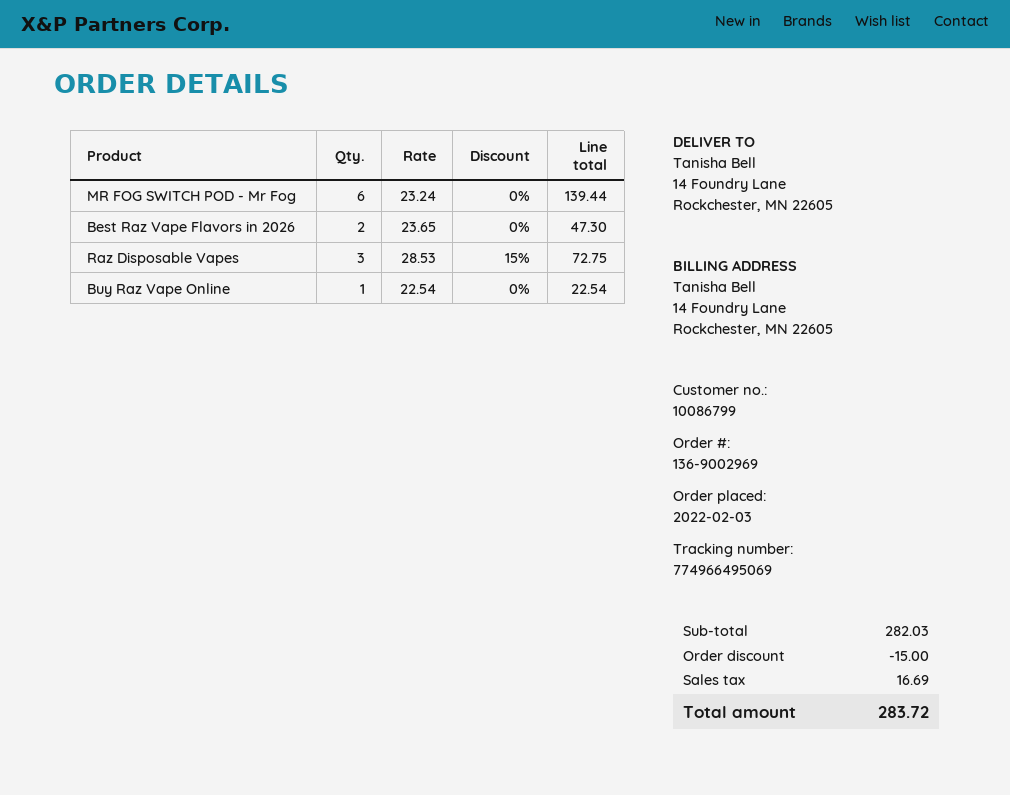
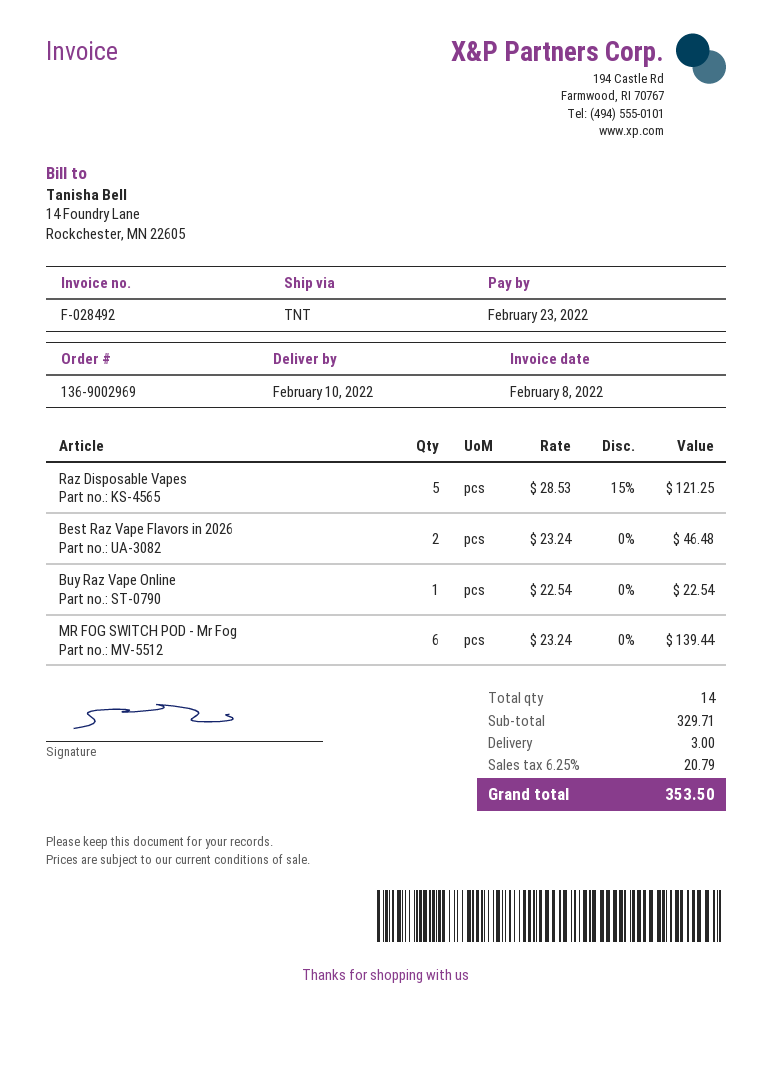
Best Raz Vape Flavors in 2026: 2 x 23.65 = 47.30 -> 2 x 23.24 = 46.48
Raz Disposable Vapes: 3 x 28.53 - 15% = 72.75 -> 5 x 28.53 - 15% = 121.25
subtotal: 282.03 -> 329.71
discount: 15.00 -> none
shipping: none -> 3.00
tax: 16.69 -> 20.79
total: 283.72 -> 353.50

